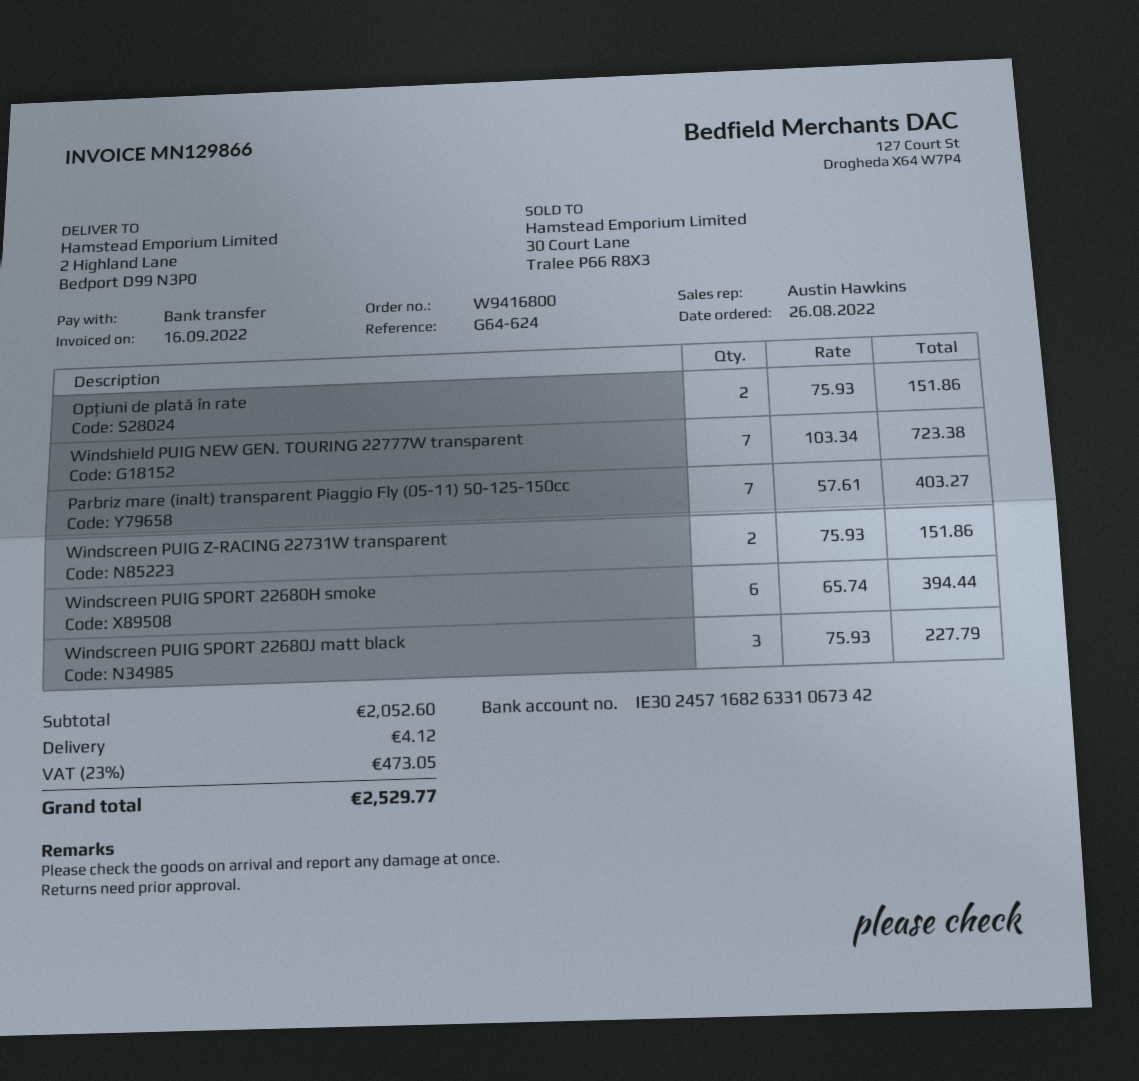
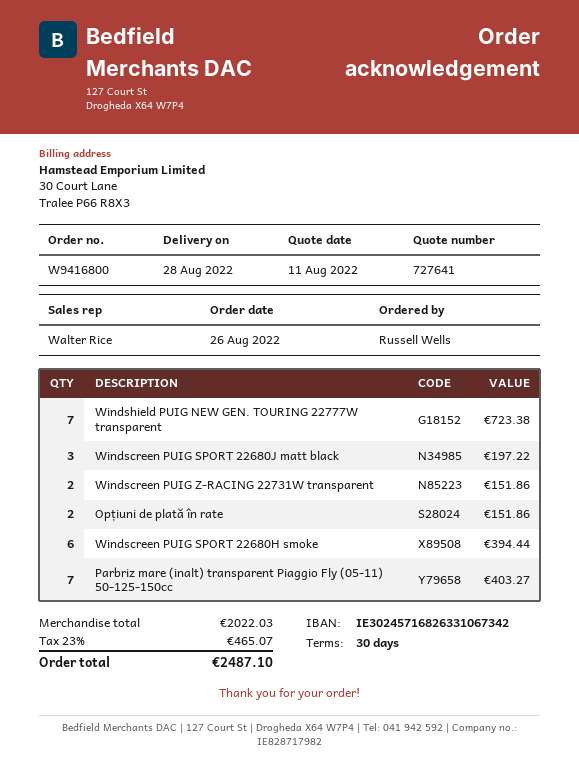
sales rep: Austin Hawkins -> Walter Rice
Windscreen PUIG SPORT 22680J matt black: 3 for 227.79 -> 3 for 197.22
subtotal: 2052.60 -> 2022.03
shipping: 4.12 -> none
tax: 23% = 473.05 -> 23% = 465.07
total: 2529.77 -> 2487.10

